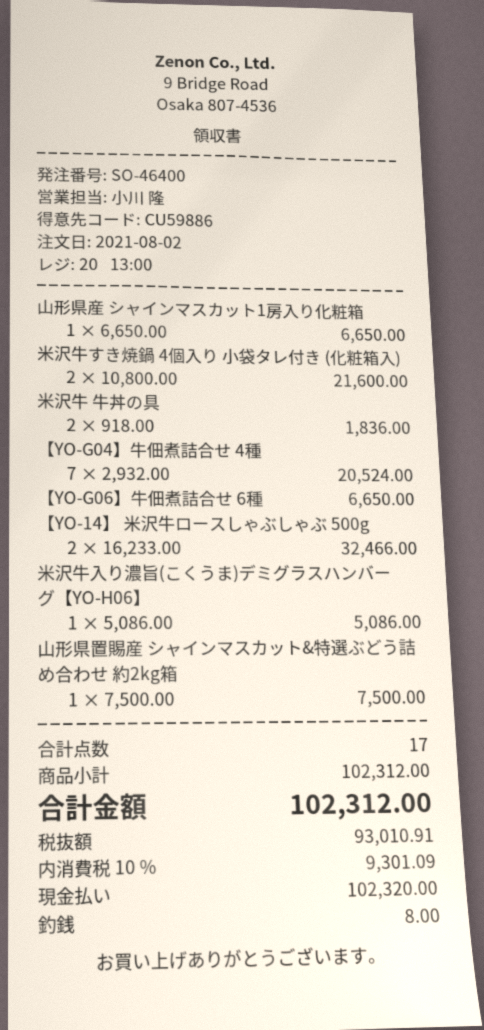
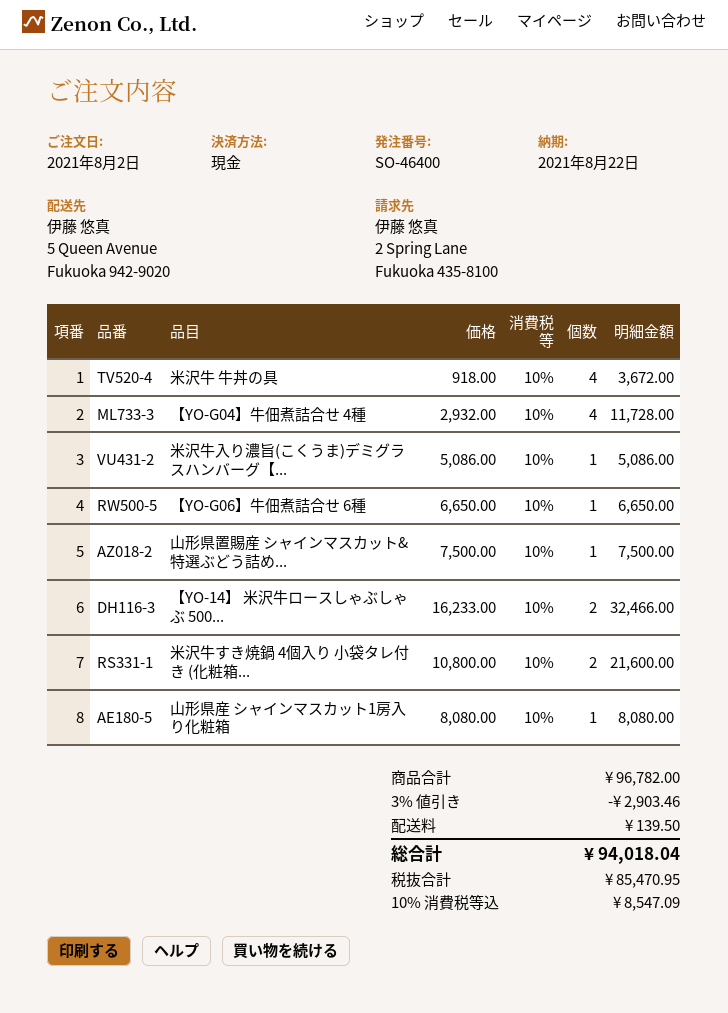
山形県産 シャインマスカット1房入り化粧箱: 1 x 6650.00 = 6650.00 -> 1 x 8080.00 = 8080.00
米沢牛 牛丼の具: 2 x 918.00 = 1836.00 -> 4 x 918.00 = 3672.00
【YO-G04】牛佃煮詰合せ 4種: 7 x 2932.00 = 20524.00 -> 4 x 2932.00 = 11728.00
subtotal: 102312.00 -> 96782.00
discount: none -> 3% = 2903.46
shipping: none -> 139.50
net: 93010.91 -> 85470.95
tax: 10% = 9301.09 -> 10% = 8547.09
total: 102312.00 -> 94018.04

